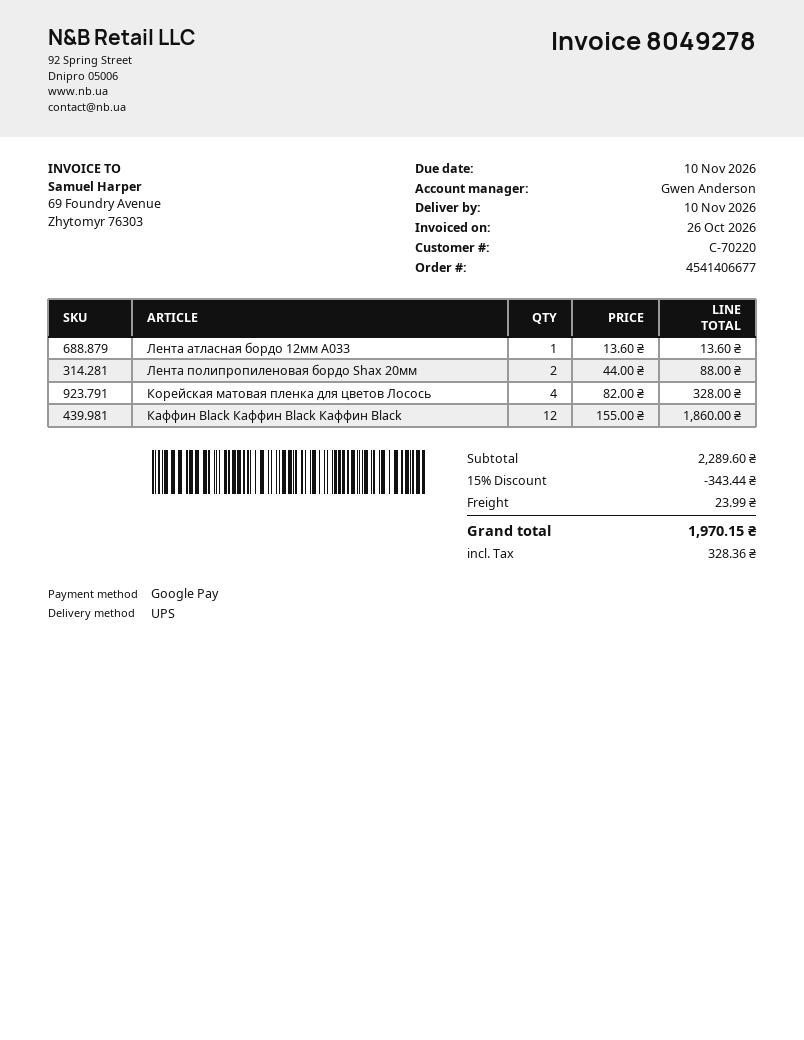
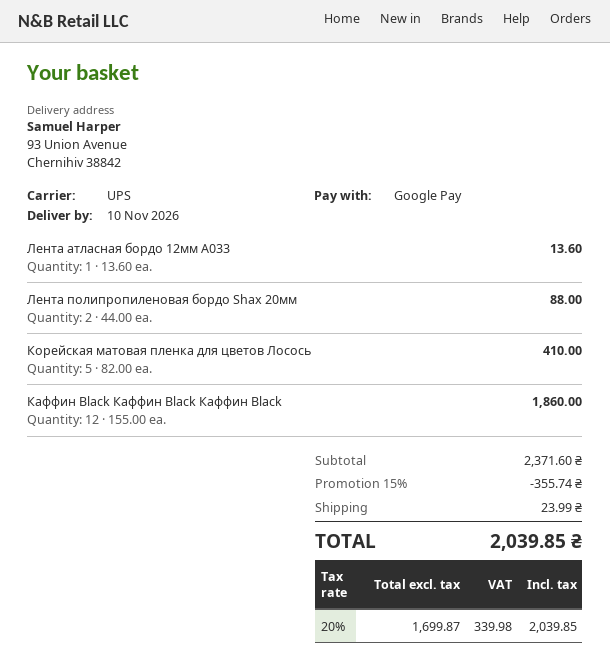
Корейская матовая пленка для цветов Лосось: 4 x 82.00 = 328.00 -> 5 x 82.00 = 410.00
subtotal: 2289.60 -> 2371.60
discount: 15% = 343.44 -> 15% = 355.74
tax: 328.36 -> 339.98
total: 1970.15 -> 2039.85

